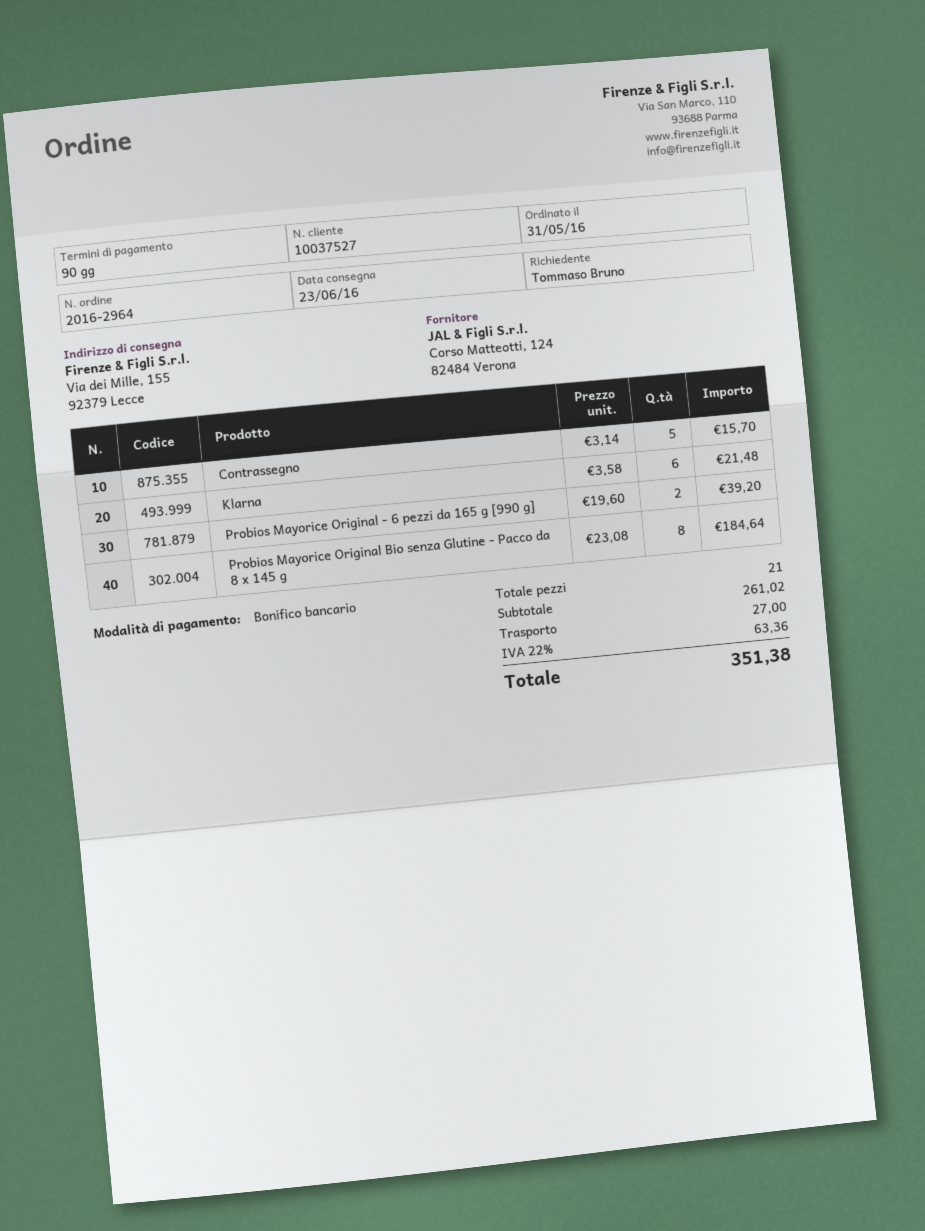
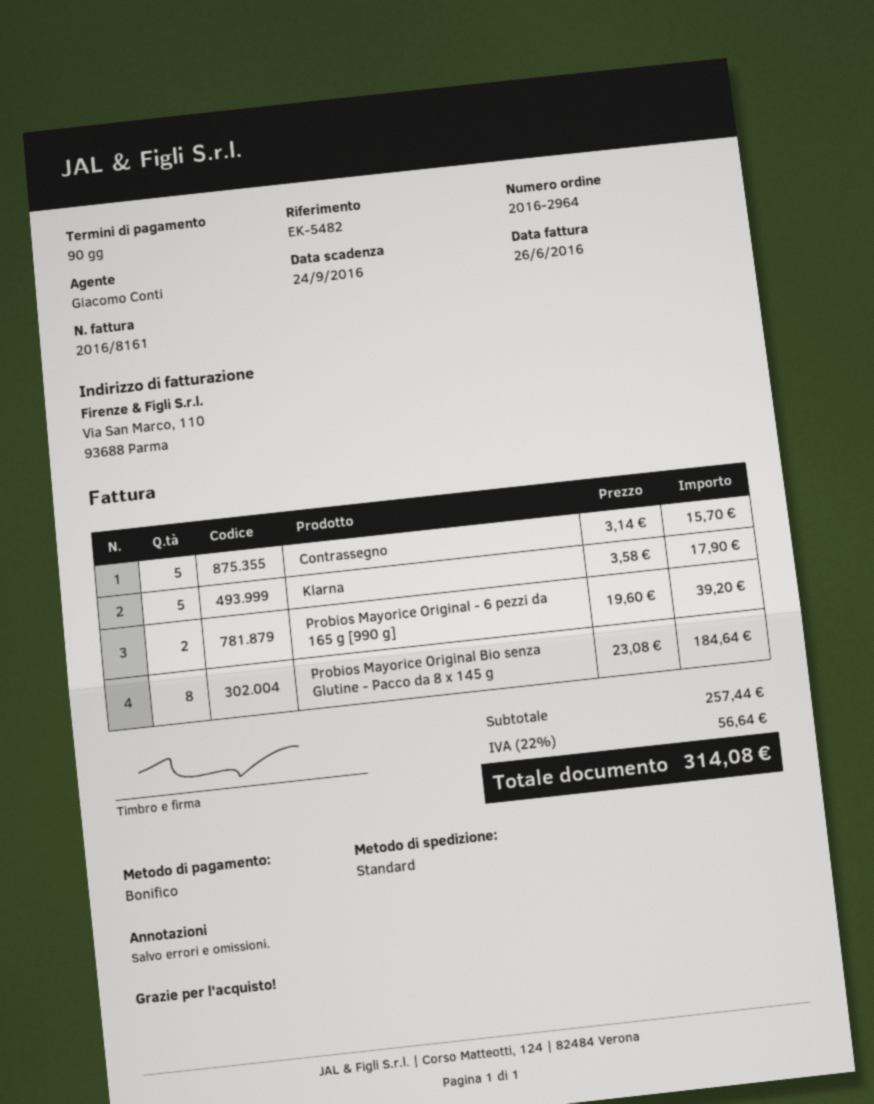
Klarna: 6 x 3.58 = 21.48 -> 5 x 3.58 = 17.90
subtotal: 261.02 -> 257.44
shipping: 27.00 -> none
tax: 22% = 63.36 -> 22% = 56.64
total: 351.38 -> 314.08

